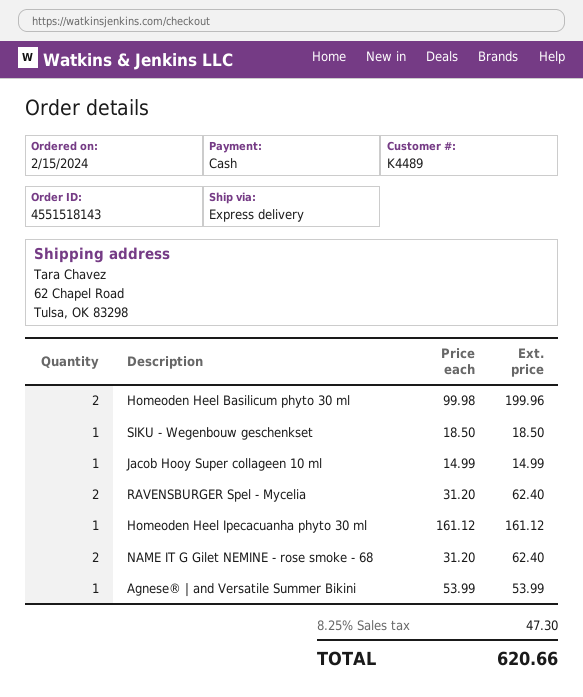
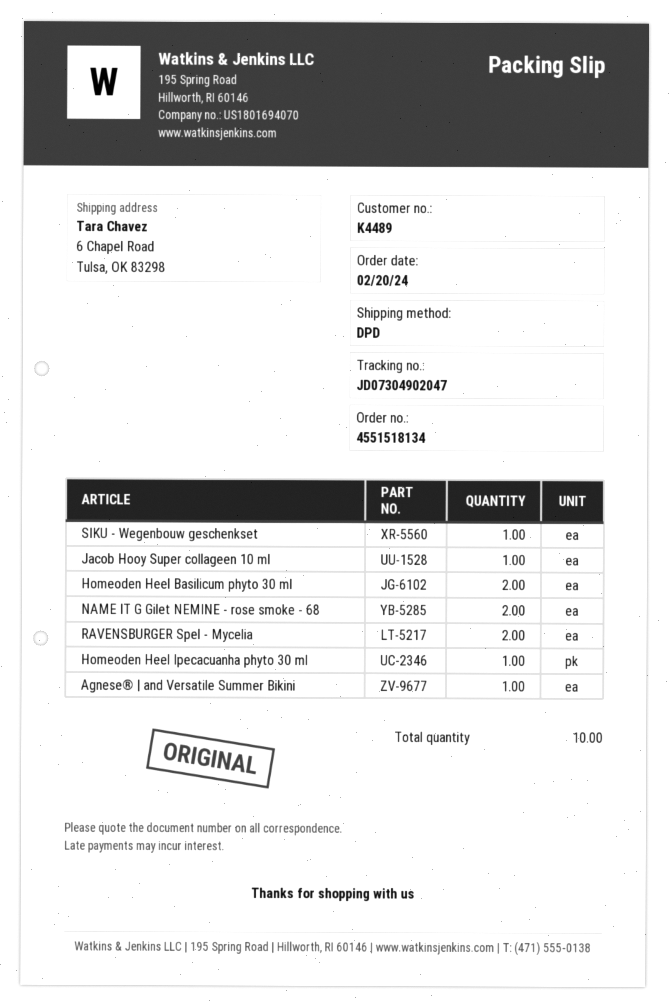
order number: 4551518143 -> 4551518134
order date: 2024-02-15 -> 2024-02-20
shipping method: express -> DPD
ship to: 62 Chapel Road, Tulsa, OK 83298 -> 6 Chapel Road, Tulsa, OK 83298

